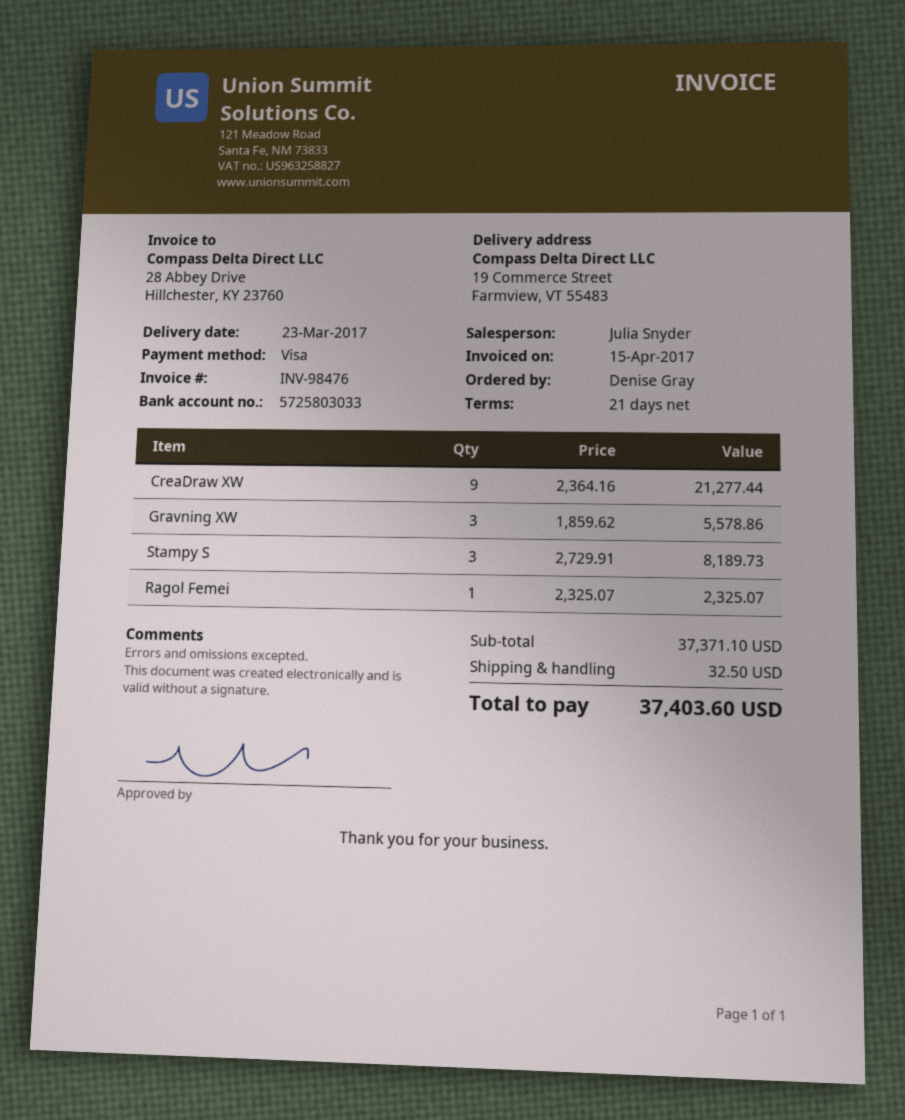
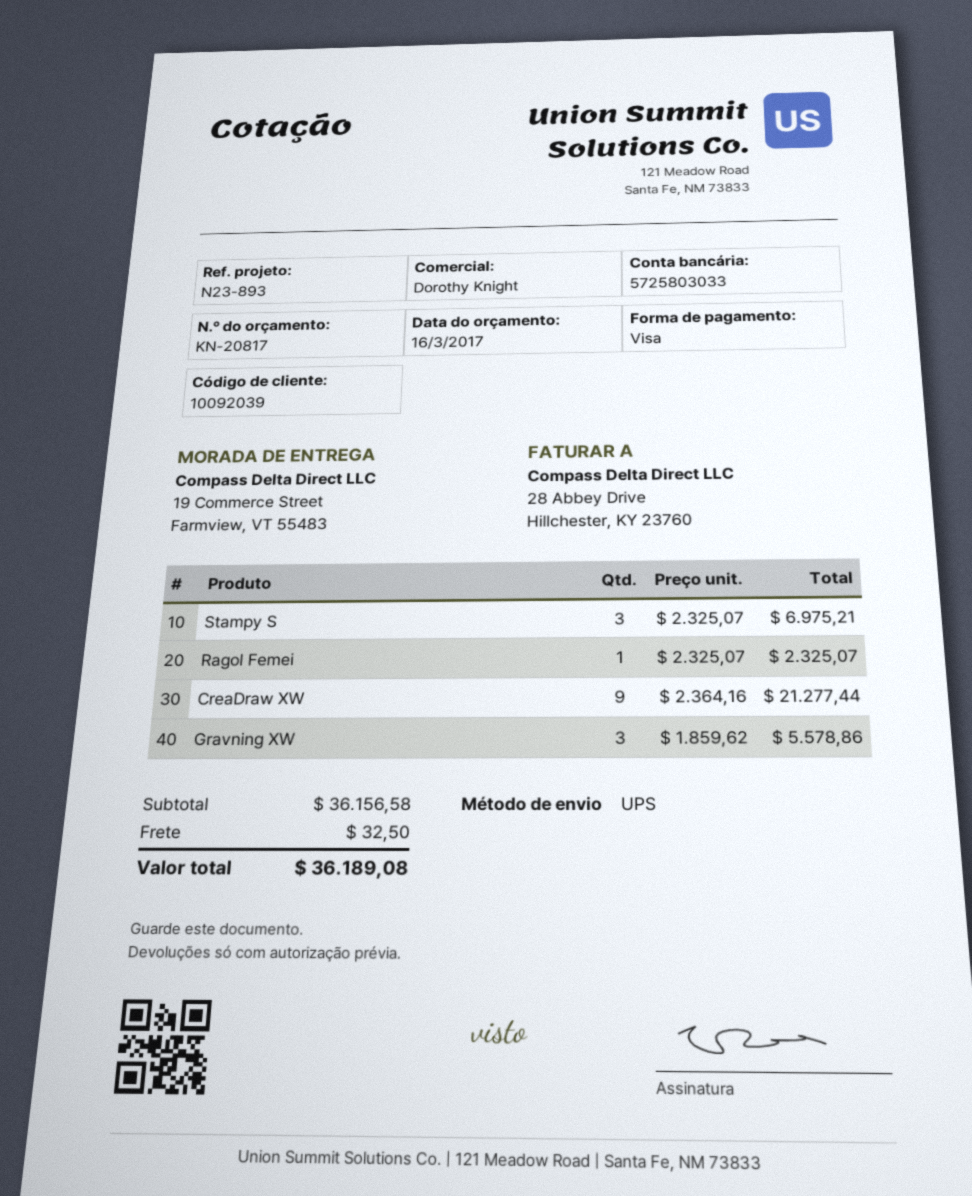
sales rep: Julia Snyder -> Dorothy Knight
Stampy S: 3 x 2729.91 = 8189.73 -> 3 x 2325.07 = 6975.21
subtotal: 37371.10 -> 36156.58
total: 37403.60 -> 36189.08

